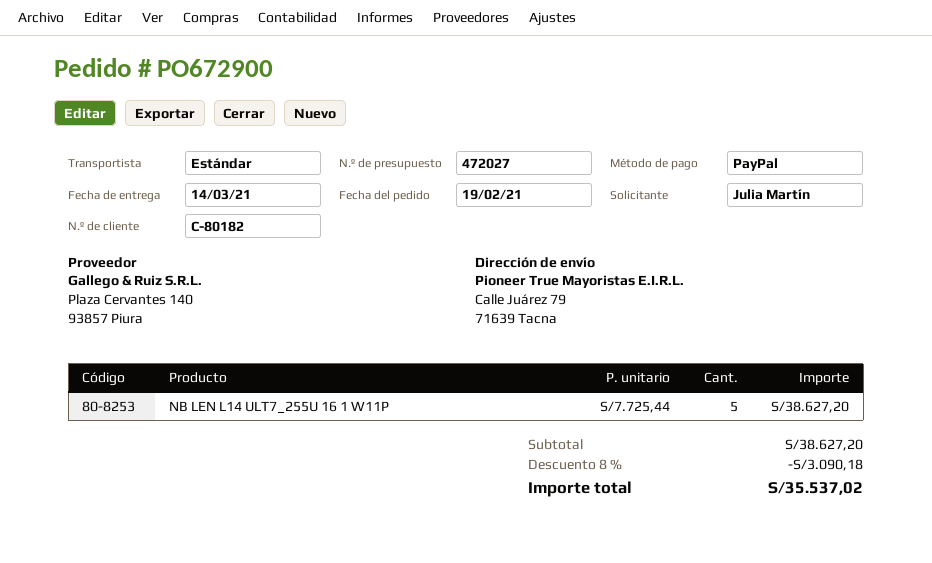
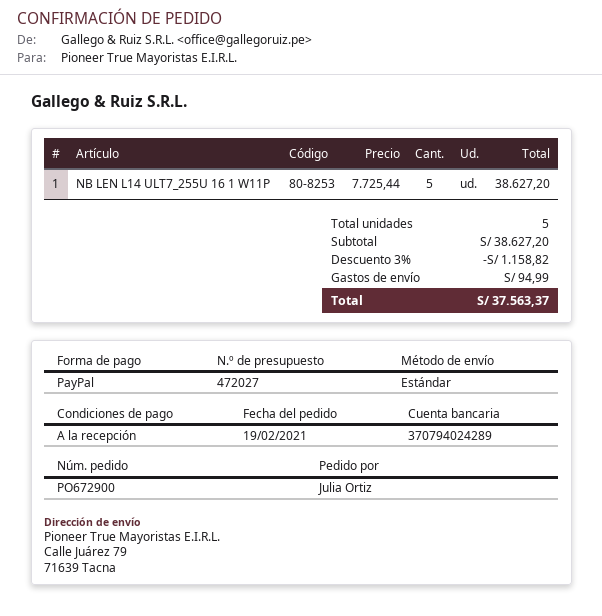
ordered by: Julia Martín -> Julia Ortiz
discount: 8% = 3090.18 -> 3% = 1158.82
shipping: none -> 94.99
total: 35537.02 -> 37563.37

